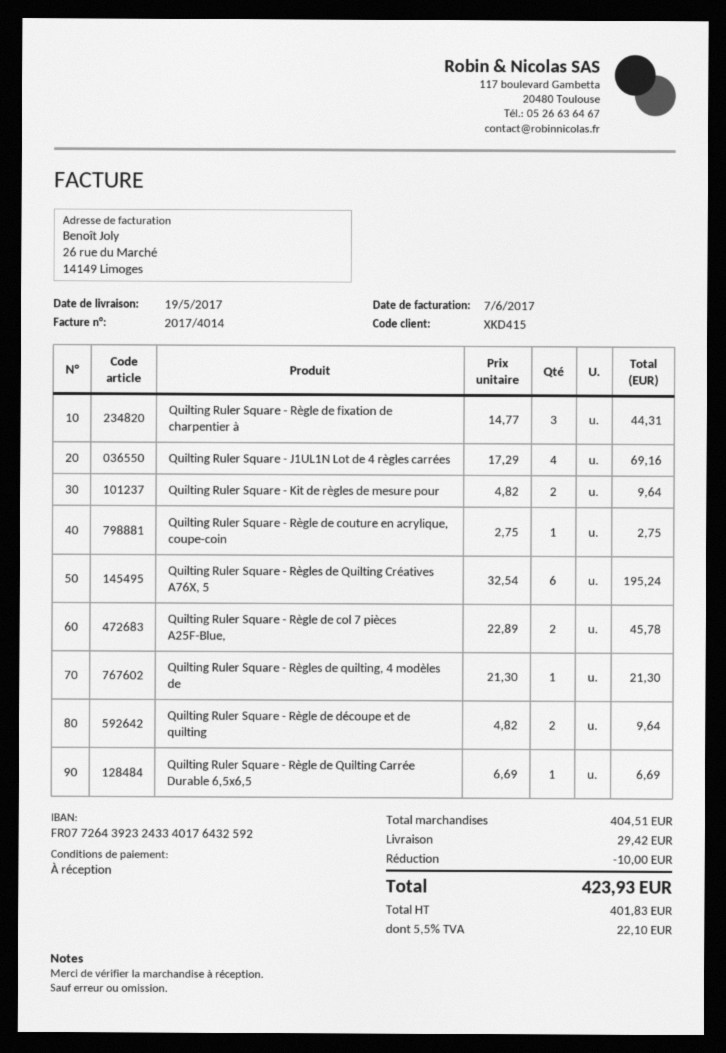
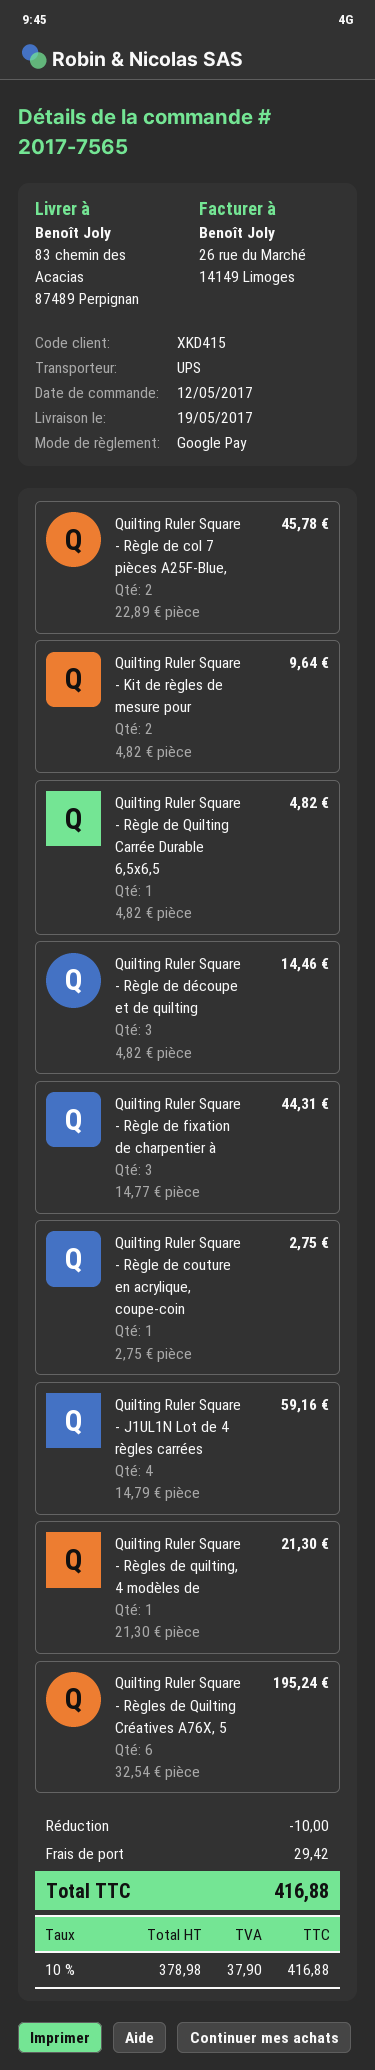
Quilting Ruler Square - J1UL1N Lot de 4 règles carrées: 4 x 17.29 = 69.16 -> 4 x 14.79 = 59.16
Quilting Ruler Square - Règle de découpe et de quilting: 2 x 4.82 = 9.64 -> 3 x 4.82 = 14.46
Quilting Ruler Square - Règle de Quilting Carrée Durable 6,5x6,5: 1 x 6.69 = 6.69 -> 1 x 4.82 = 4.82
net: 401.83 -> 378.98
tax: 5.5% = 22.10 -> 10% = 37.90
total: 423.93 -> 416.88

